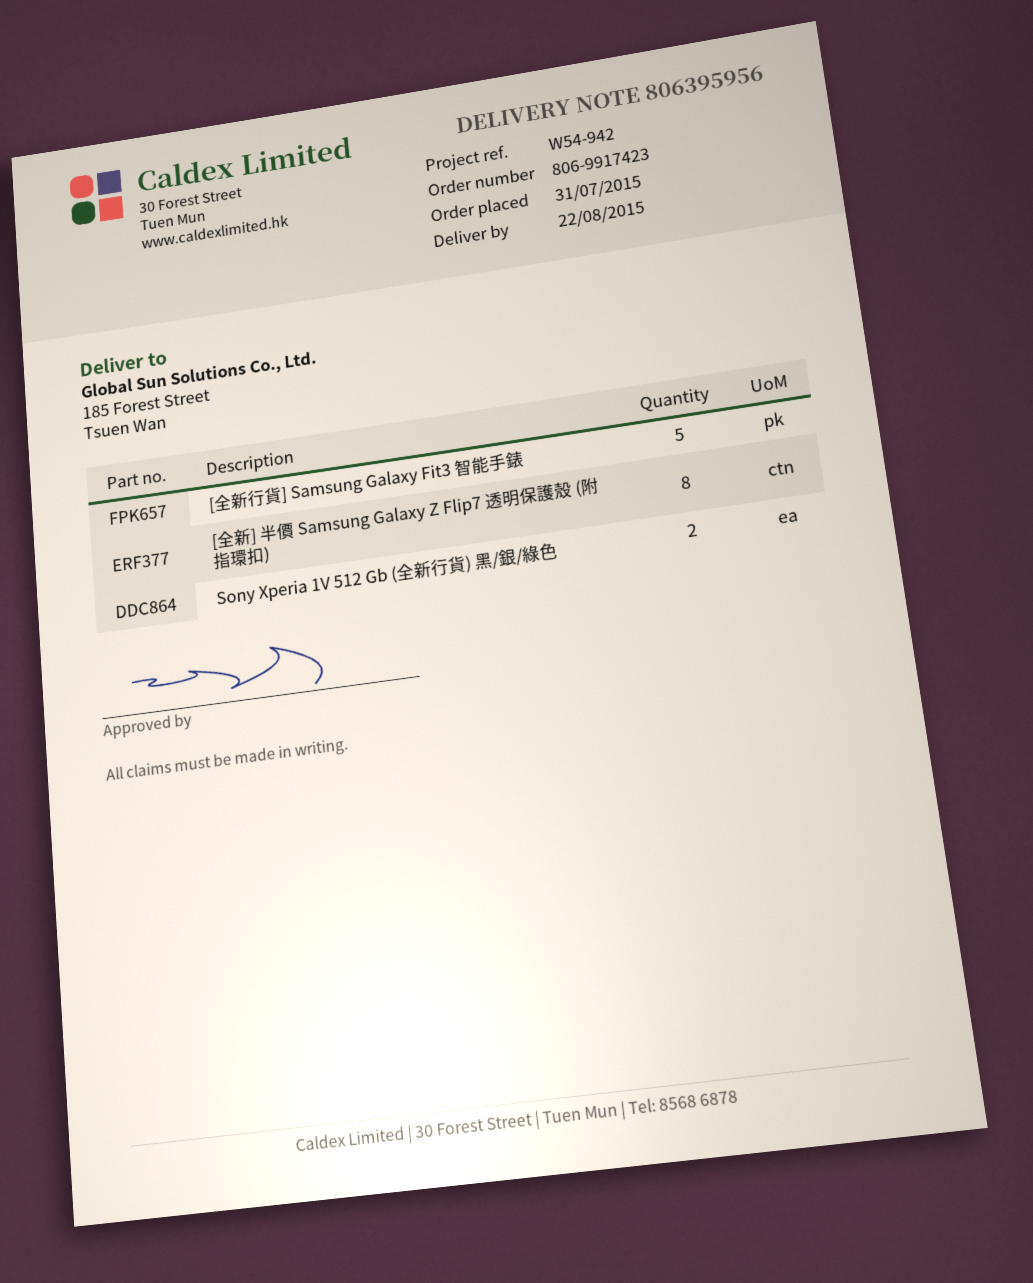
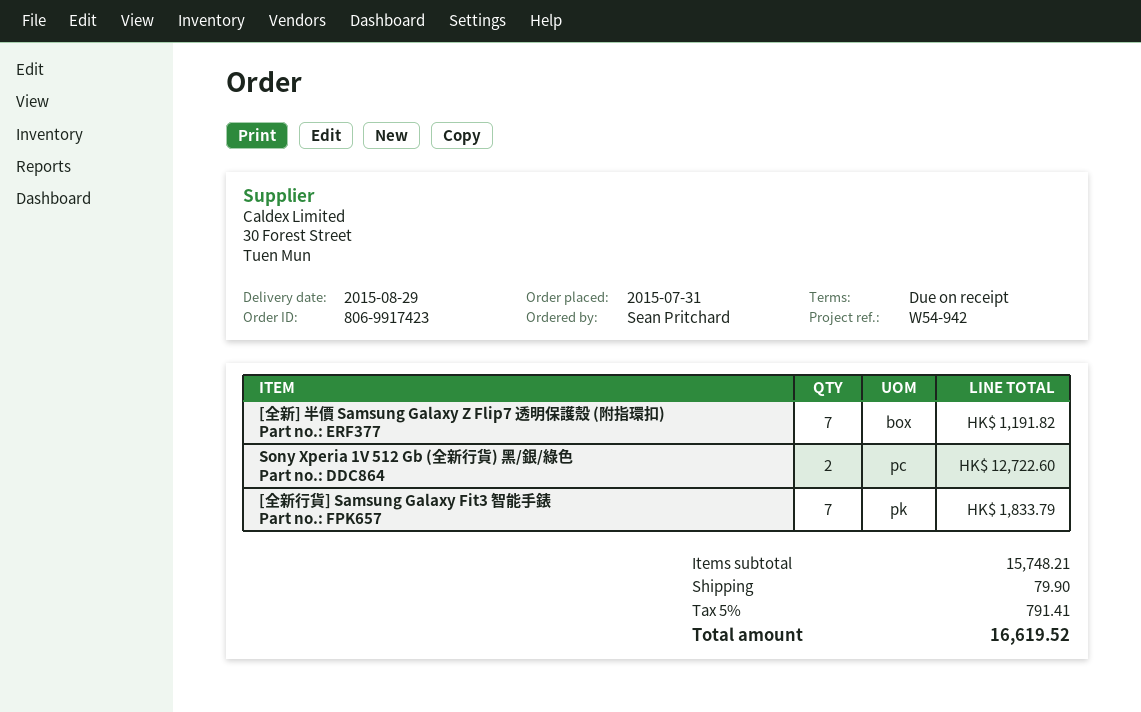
delivery date: 2015-08-22 -> 2015-08-29
[全新行貨] Samsung Galaxy Fit3 智能手錶: 5 -> 7
[全新] 半價 Samsung Galaxy Z Flip7 透明保護殼 (附指環扣): 8 -> 7

